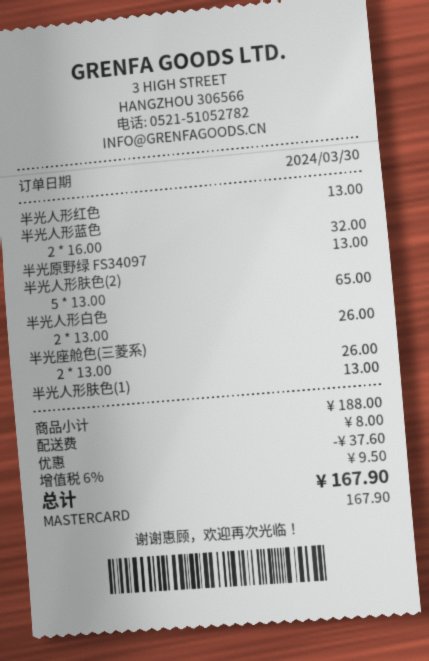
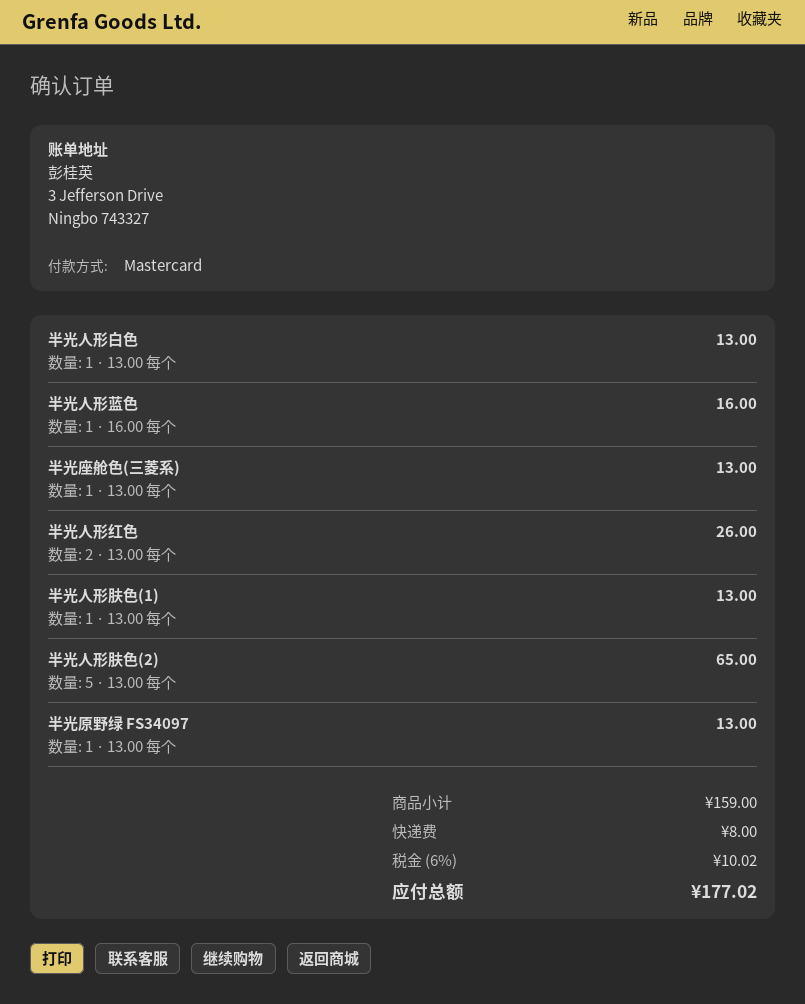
半光人形红色: 1 x 13.00 = 13.00 -> 2 x 13.00 = 26.00
半光人形蓝色: 2 x 16.00 = 32.00 -> 1 x 16.00 = 16.00
半光人形白色: 2 x 13.00 = 26.00 -> 1 x 13.00 = 13.00
半光座舱色(三菱系): 2 x 13.00 = 26.00 -> 1 x 13.00 = 13.00
subtotal: 188.00 -> 159.00
discount: 37.60 -> none
tax: 6% = 9.50 -> 6% = 10.02
total: 167.90 -> 177.02

